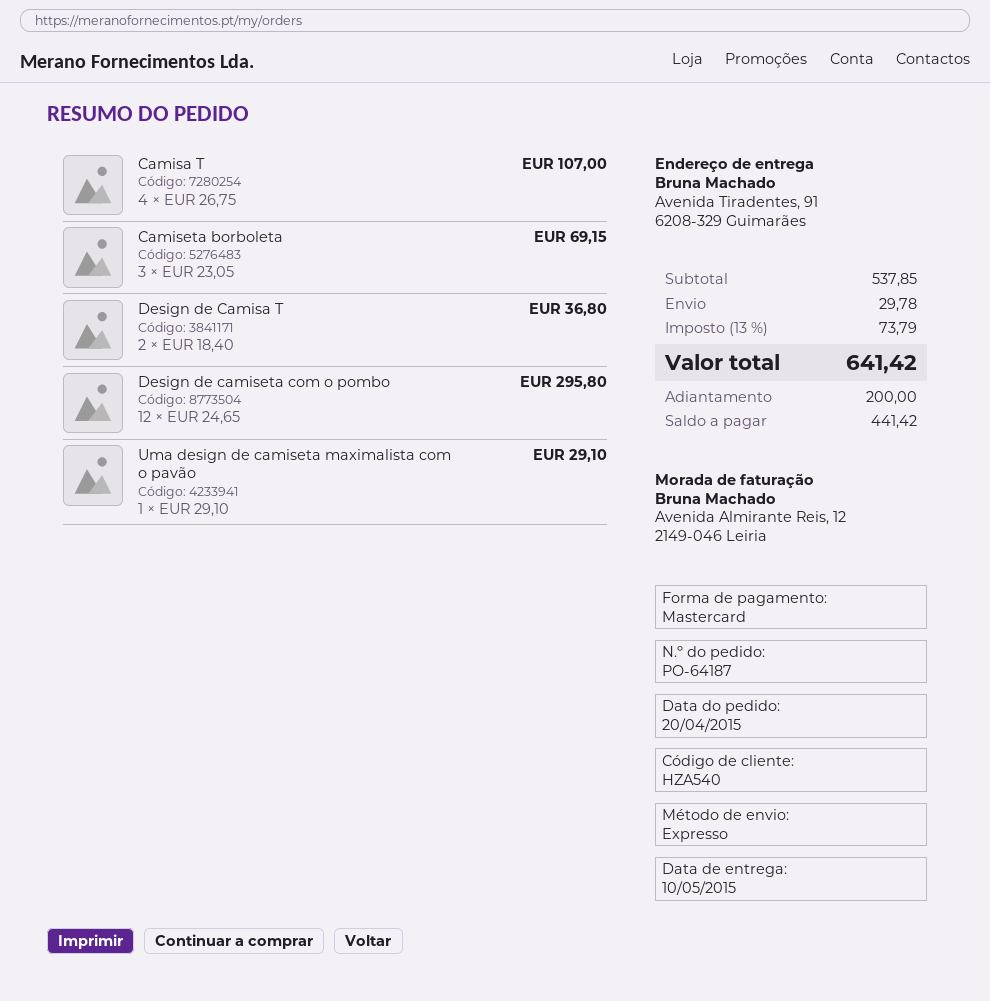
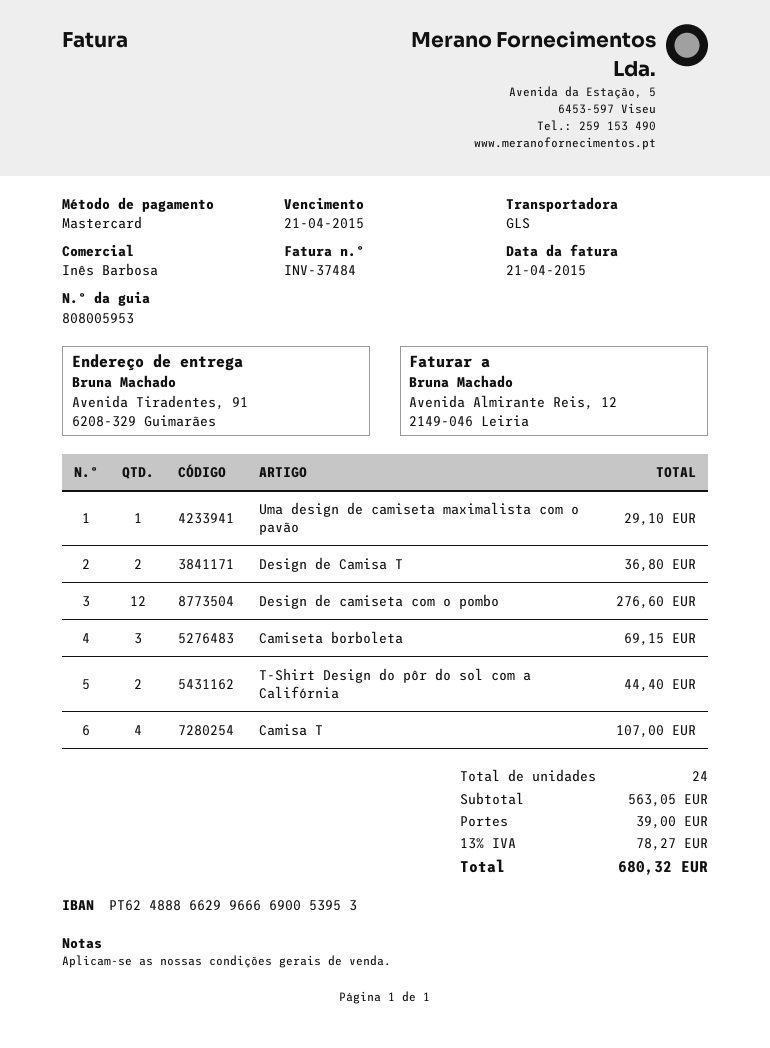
shipping method: express -> GLS
Design de camiseta com o pombo: 12 for 295.80 -> 12 for 276.60
T-Shirt Design do pôr do sol com a Califórnia: none -> 2 for 44.40
subtotal: 537.85 -> 563.05
shipping: 29.78 -> 39.00
tax: 13% = 73.79 -> 13% = 78.27
total: 641.42 -> 680.32

